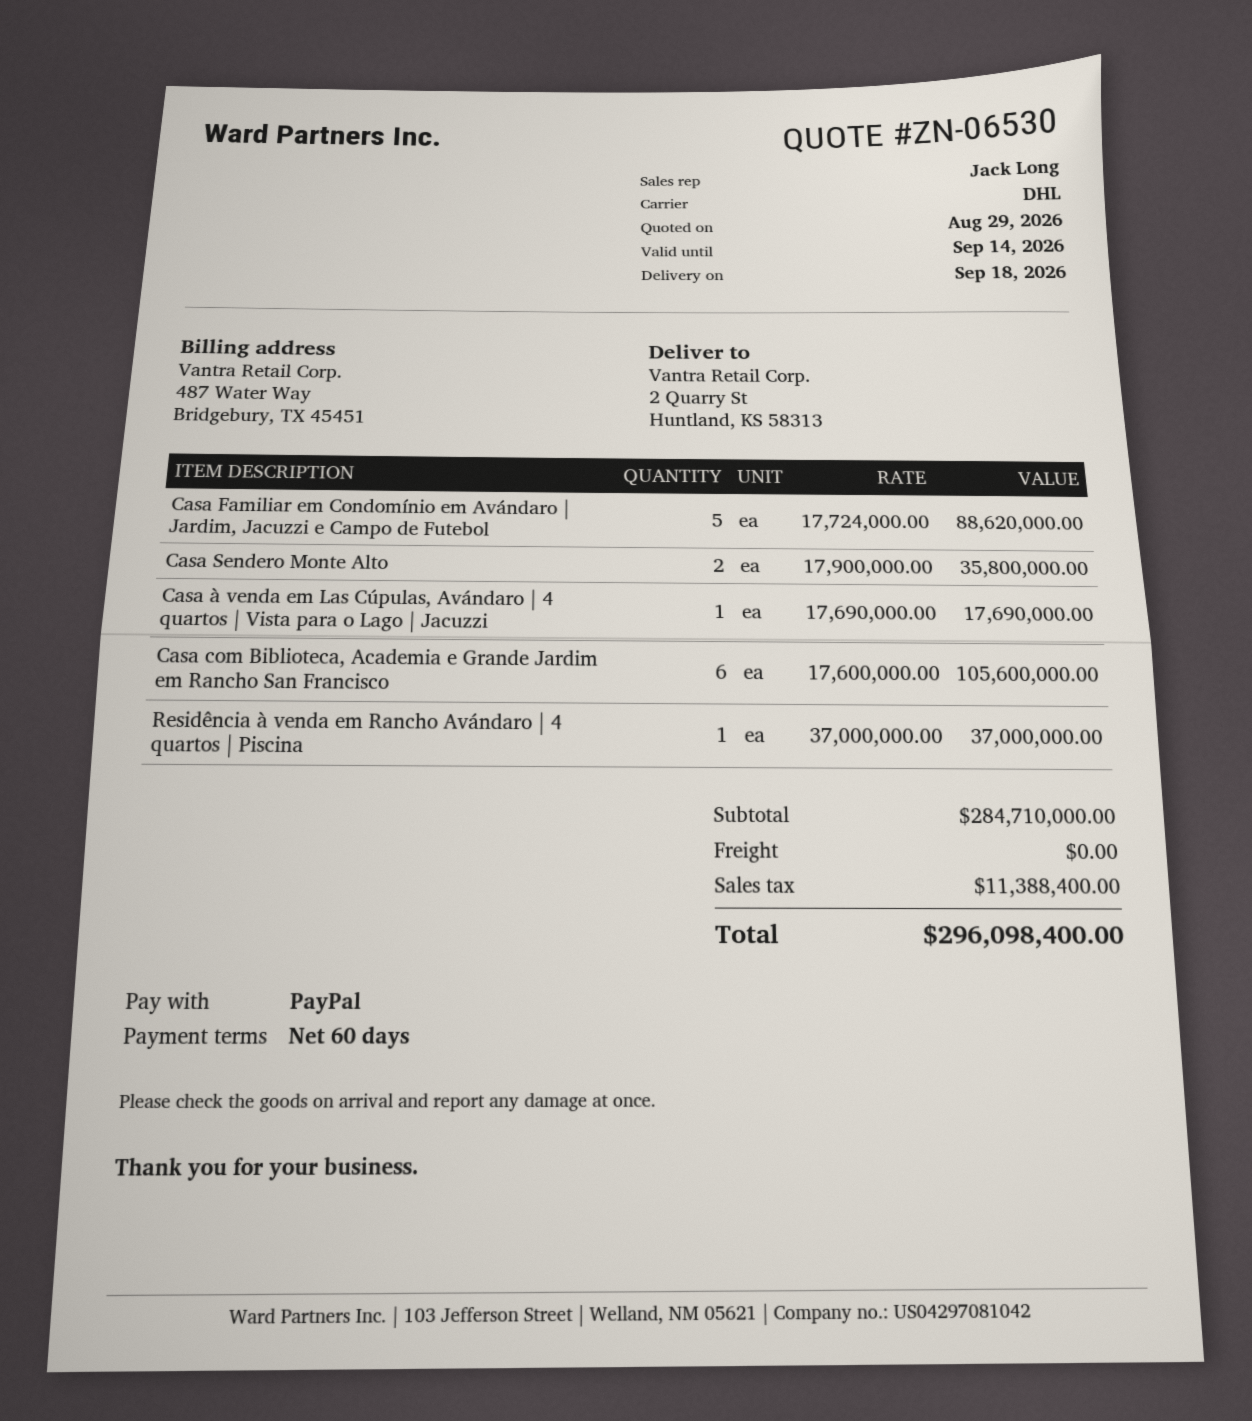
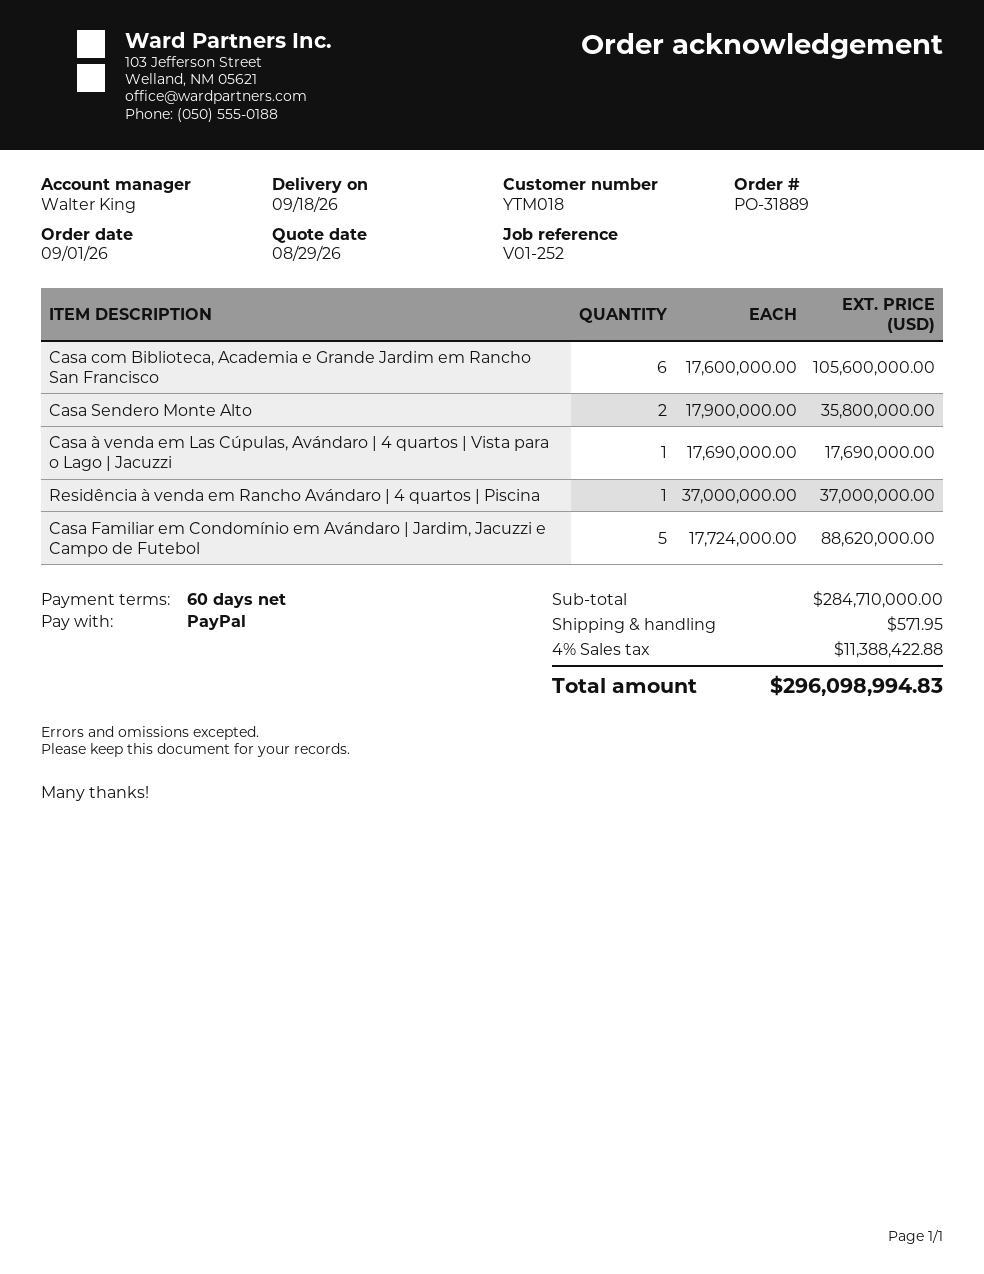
sales rep: Jack Long -> Walter King
shipping: 0.00 -> 571.95
tax: 11388400.00 -> 11388422.88
total: 296098400.00 -> 296098994.83

